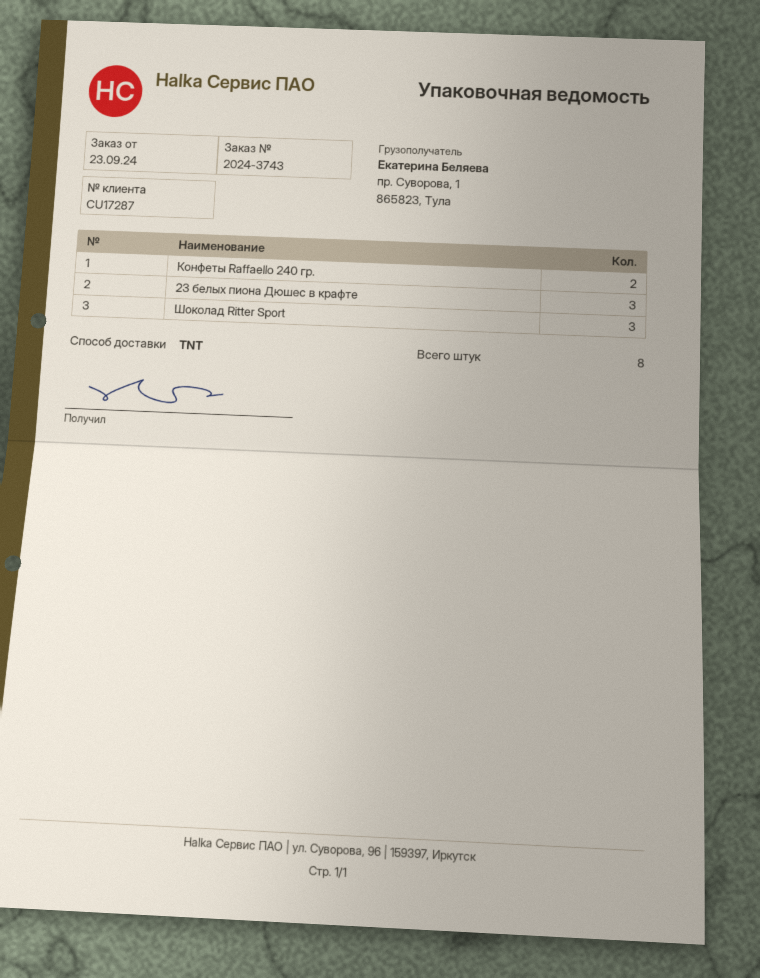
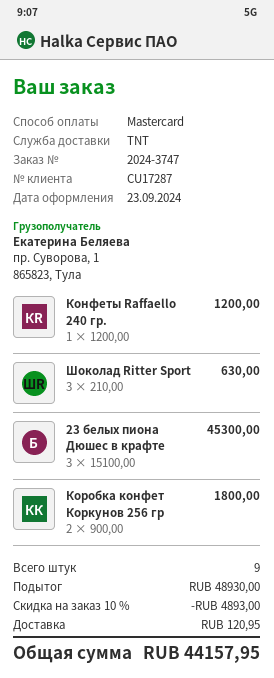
order number: 2024-3743 -> 2024-3747
Конфеты Raffaello 240 гр.: 2 -> 1
Коробка конфет Коркунов 256 гр: none -> 2
total quantity: 8 -> 9

